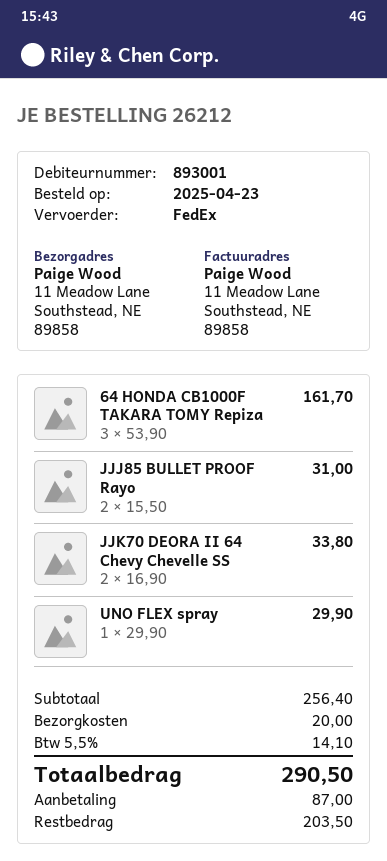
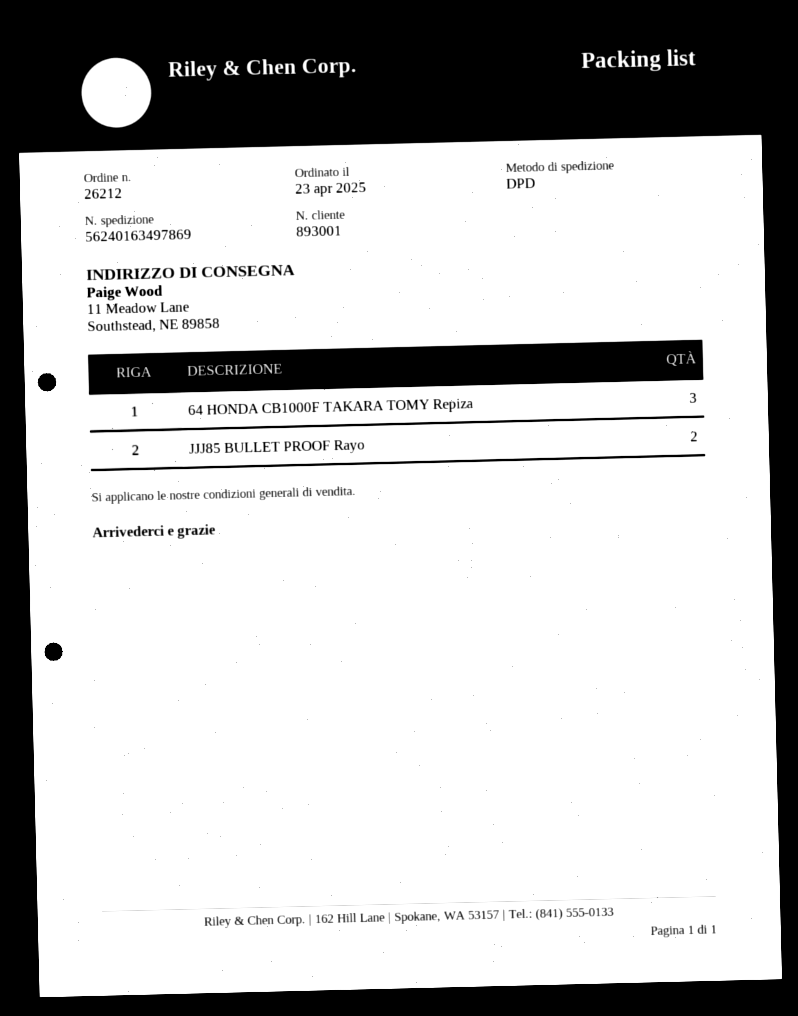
shipping method: FedEx -> DPD
JJK70 DEORA II 64 Chevy Chevelle SS: 2 -> none
UNO FLEX spray: 1 -> none

